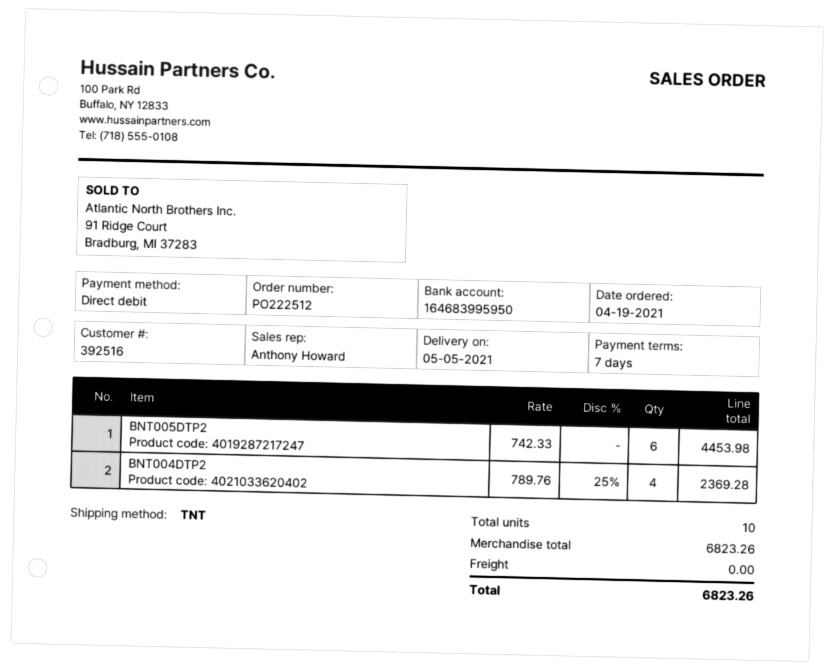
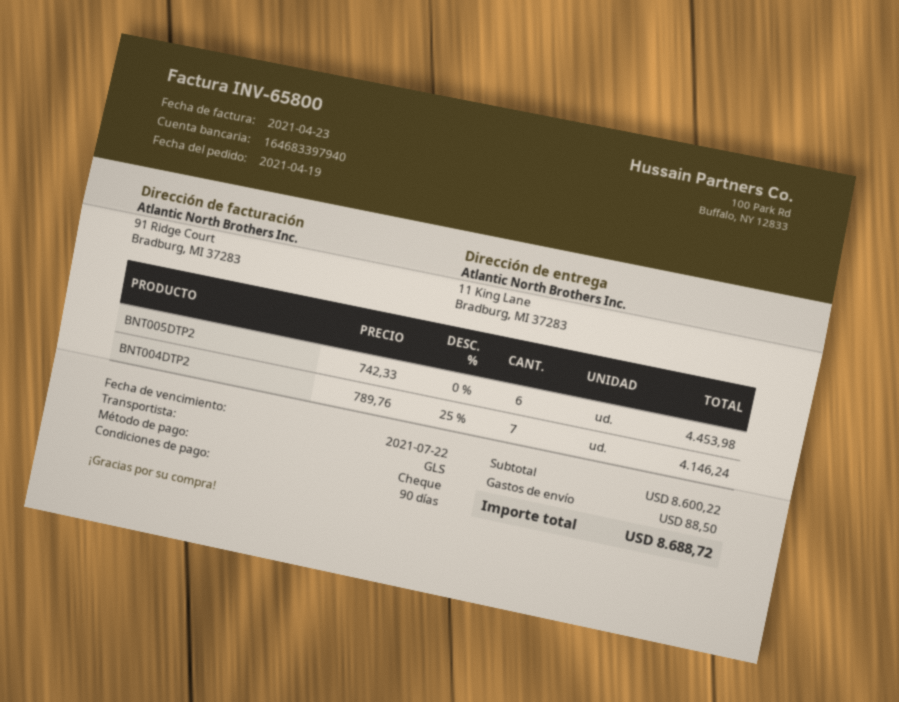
payment terms: 7 days -> 90 days
payment method: direct debit -> cheque
bank account: 164683995950 -> 164683397940
shipping method: TNT -> GLS
BNT004DTP2: 4 x 789.76 - 25% = 2369.28 -> 7 x 789.76 - 25% = 4146.24
subtotal: 6823.26 -> 8600.22
shipping: 0.00 -> 88.50
total: 6823.26 -> 8688.72

